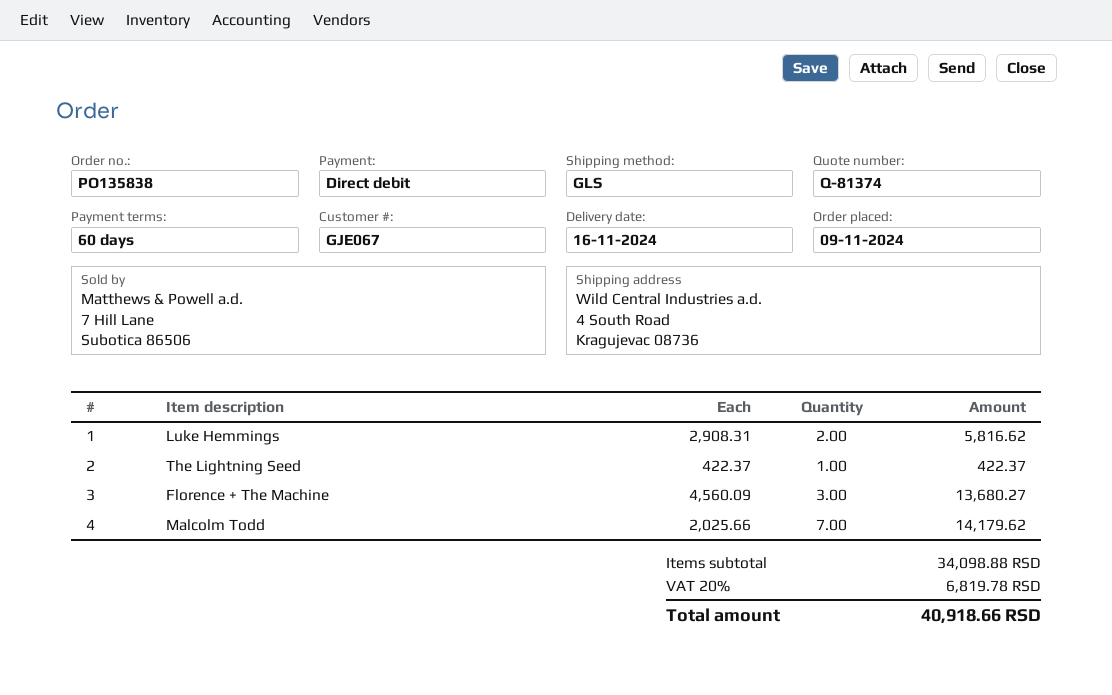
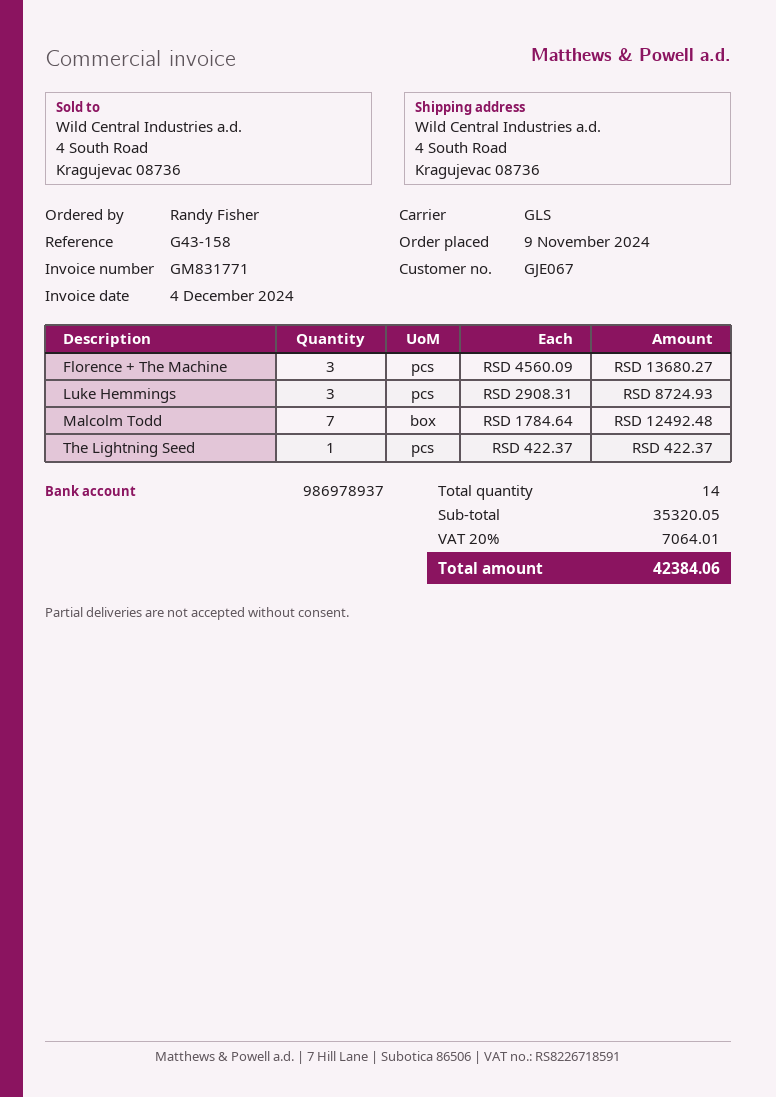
Luke Hemmings: 2 x 2908.31 = 5816.62 -> 3 x 2908.31 = 8724.93
Malcolm Todd: 7 x 2025.66 = 14179.62 -> 7 x 1784.64 = 12492.48
subtotal: 34098.88 -> 35320.05
tax: 20% = 6819.78 -> 20% = 7064.01
total: 40918.66 -> 42384.06

